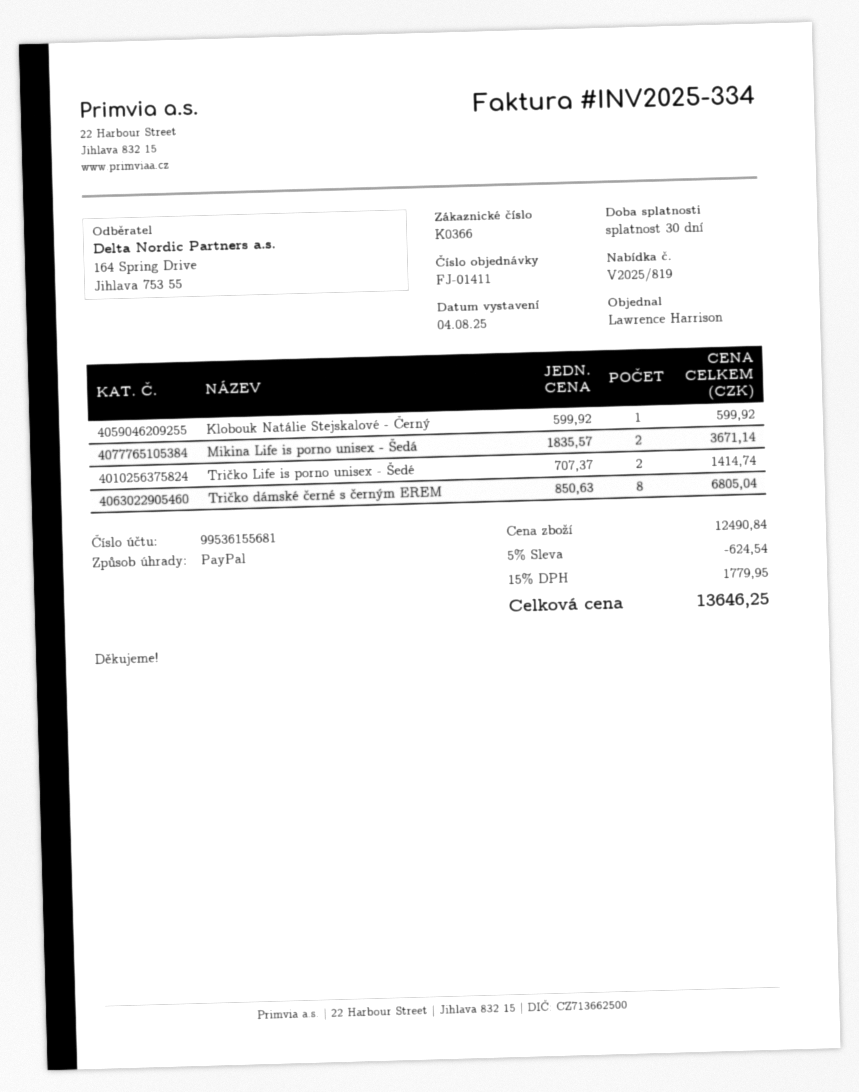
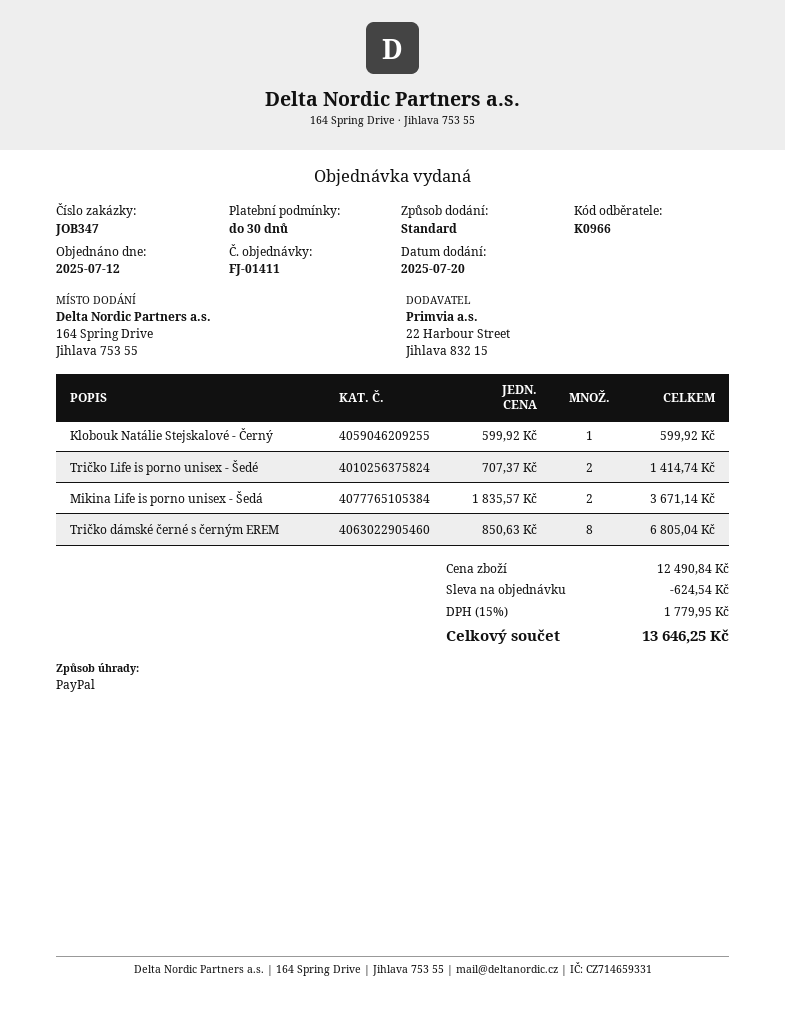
customer number: K0366 -> K0966

